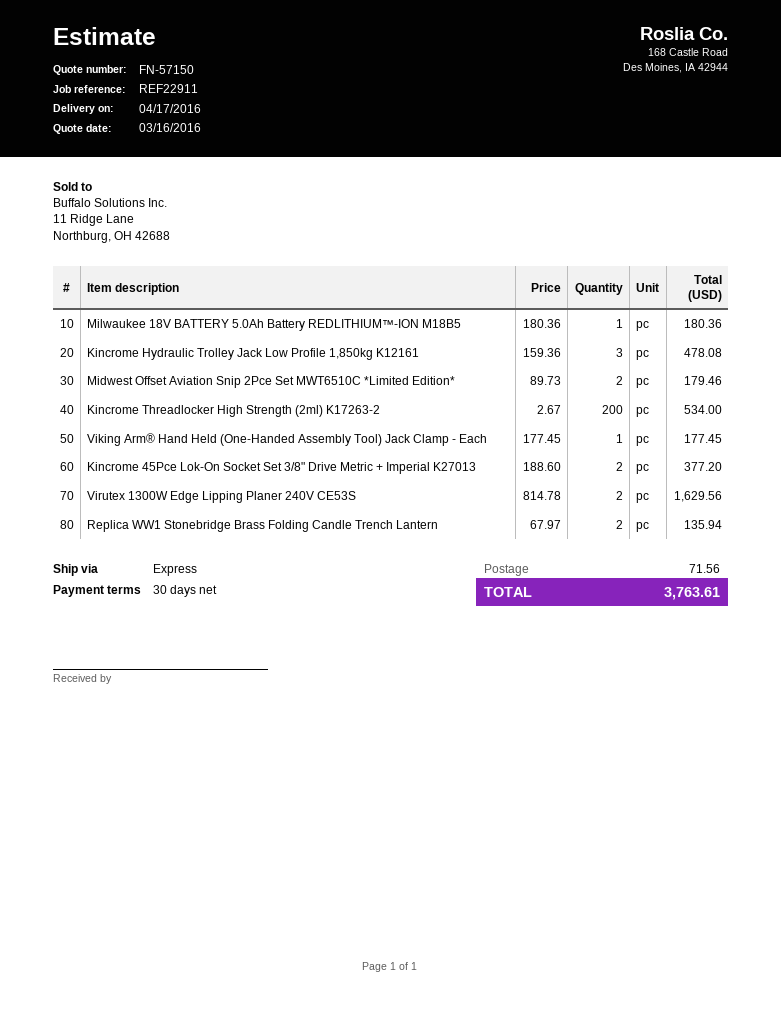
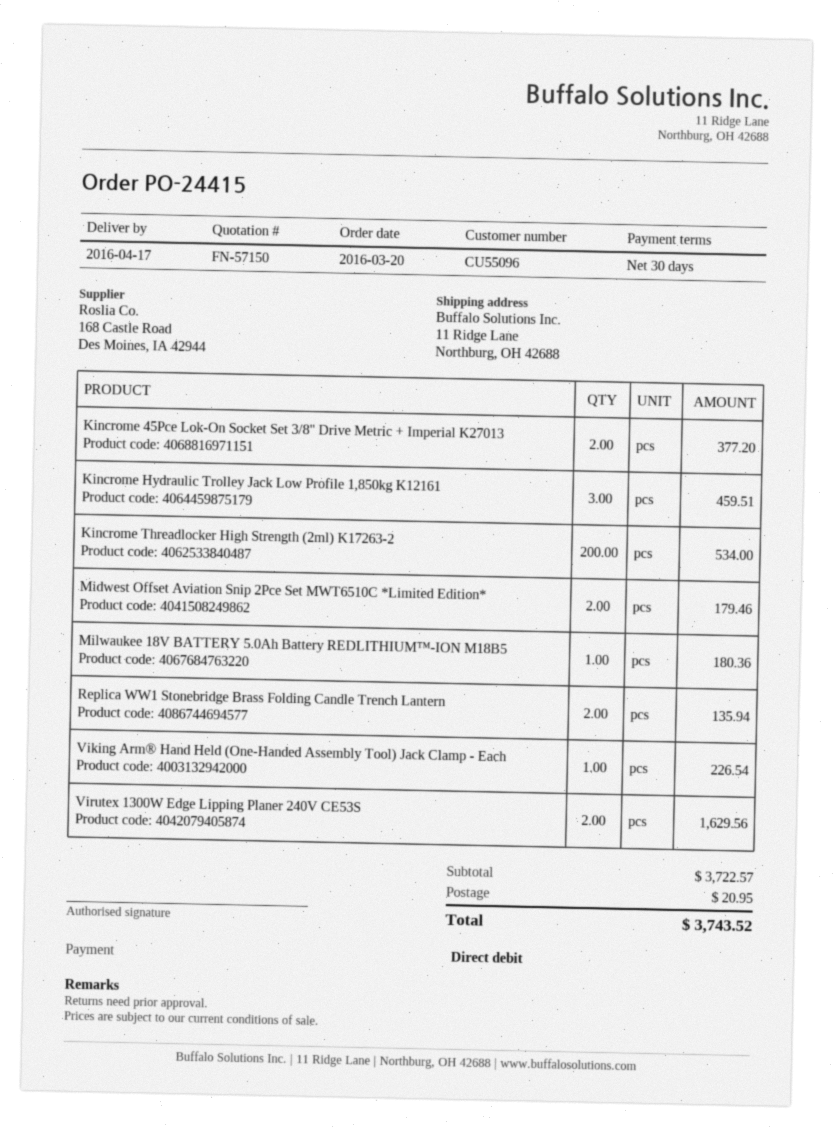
Kincrome Hydraulic Trolley Jack Low Profile 1,850kg K12161: 3 for 478.08 -> 3 for 459.51
Viking Arm® Hand Held (One-Handed Assembly Tool) Jack Clamp - Each: 1 for 177.45 -> 1 for 226.54
shipping: 71.56 -> 20.95
total: 3763.61 -> 3743.52

